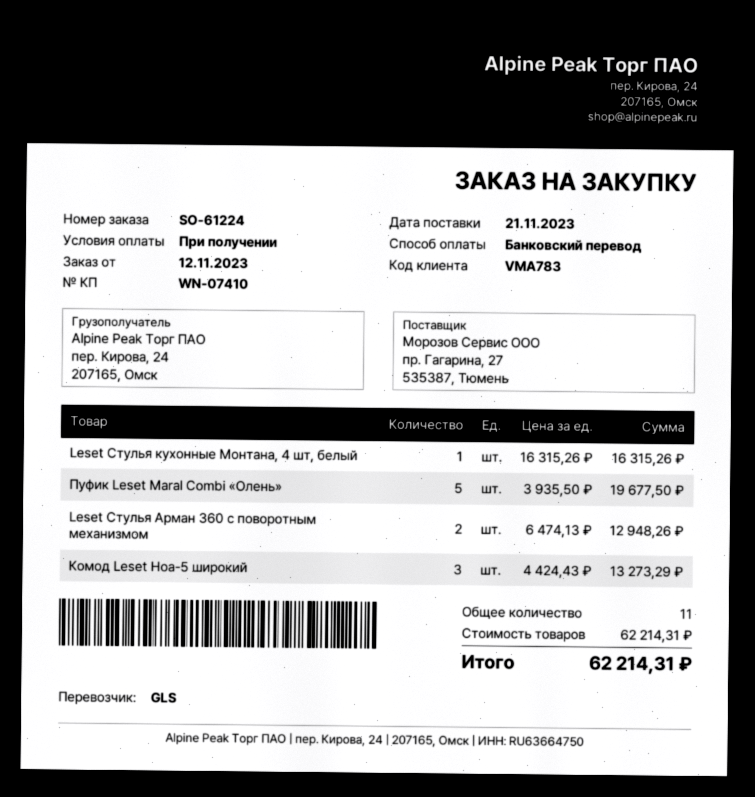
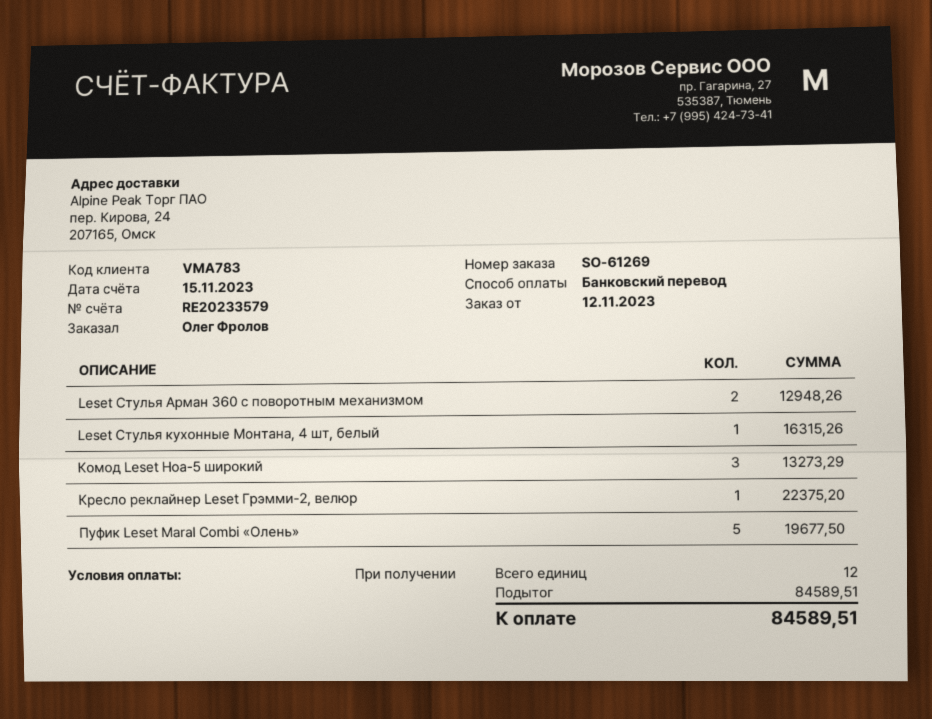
order number: SO-61224 -> SO-61269
Кресло реклайнер Leset Грэмми-2, велюр: none -> 1 for 22375.20
total quantity: 11 -> 12
subtotal: 62214.31 -> 84589.51
total: 62214.31 -> 84589.51

